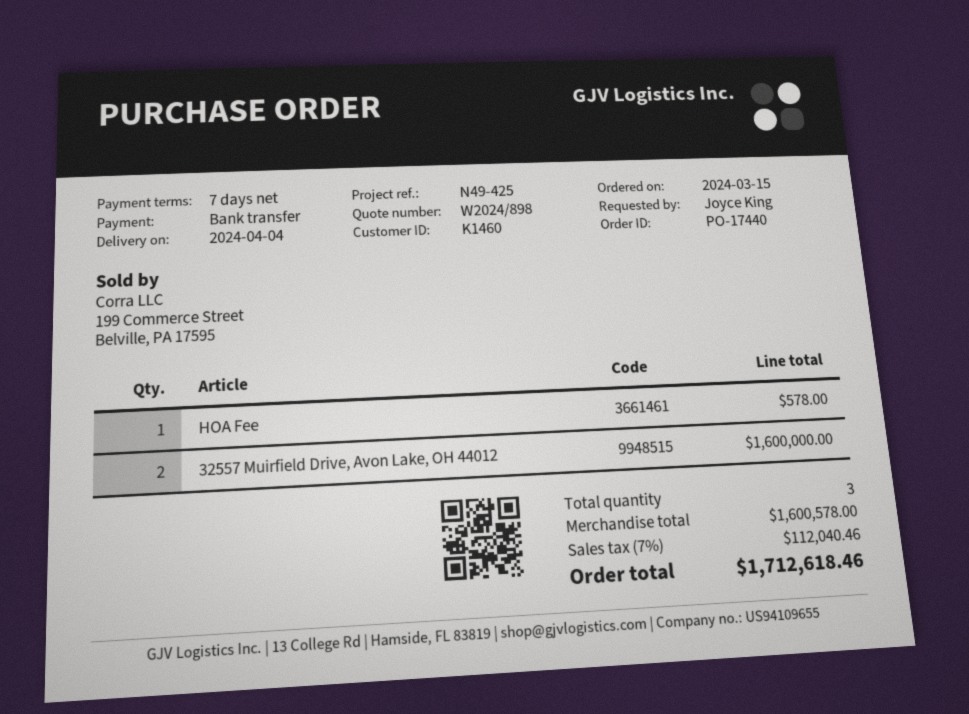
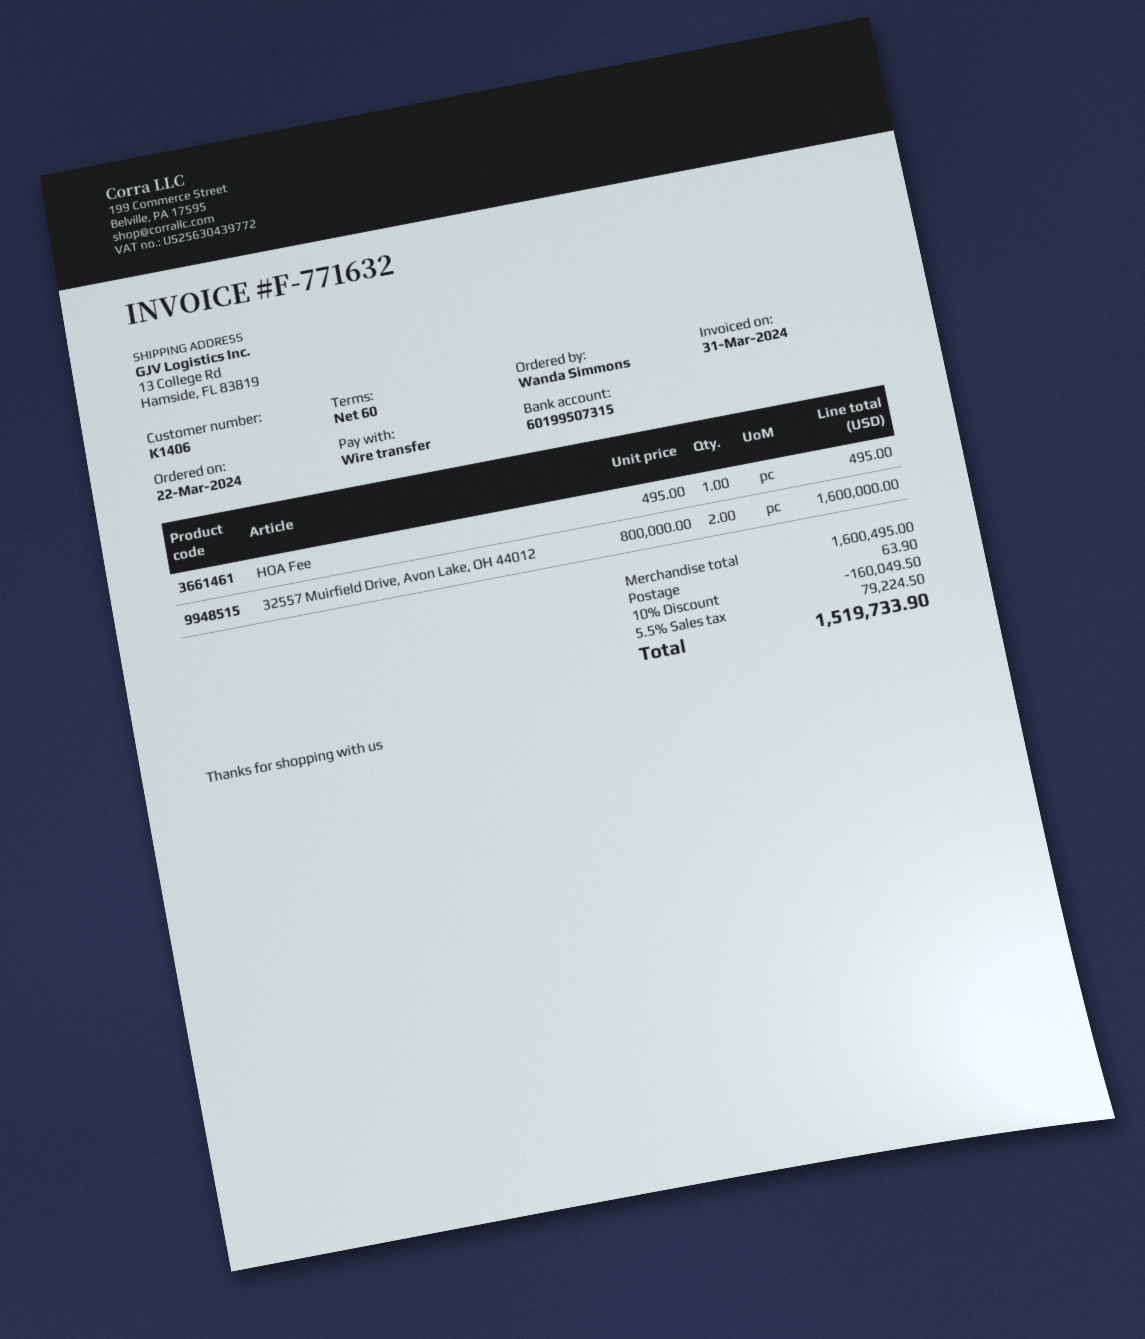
order date: 2024-03-15 -> 2024-03-22
payment terms: 7 days -> 60 days
customer number: K1460 -> K1406
ordered by: Joyce King -> Wanda Simmons
HOA Fee: 1 for 578.00 -> 1 for 495.00
subtotal: 1600578.00 -> 1600495.00
discount: none -> 10% = 160049.50
shipping: none -> 63.90
tax: 7% = 112040.46 -> 5.5% = 79224.50
total: 1712618.46 -> 1519733.90

